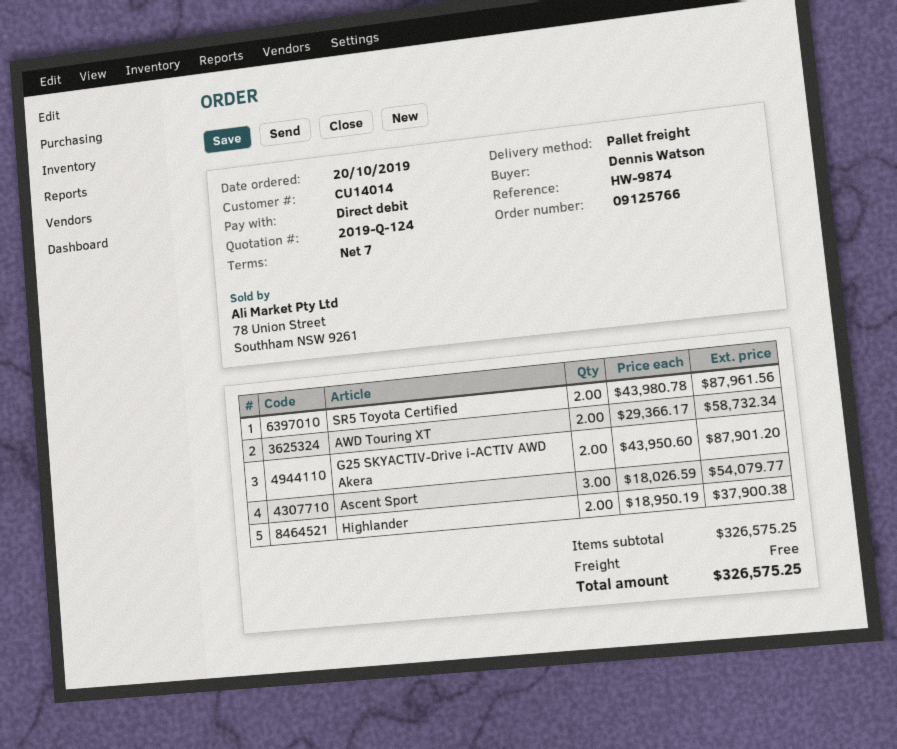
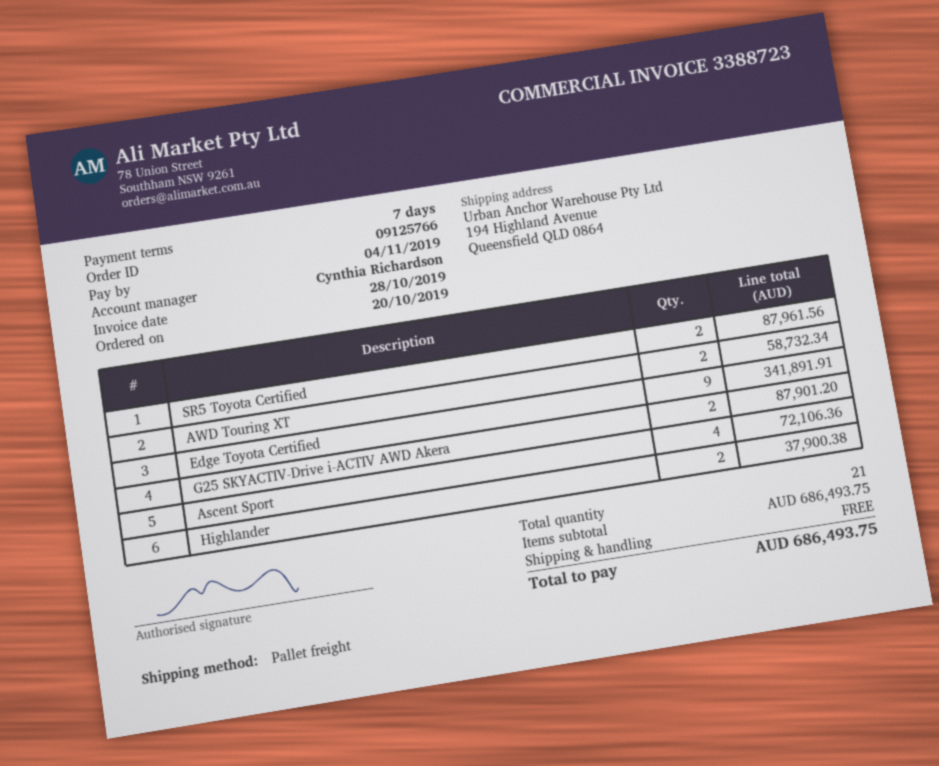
Ascent Sport: 3 for 54079.77 -> 4 for 72106.36
Edge Toyota Certified: none -> 9 for 341891.91
subtotal: 326575.25 -> 686493.75
total: 326575.25 -> 686493.75

